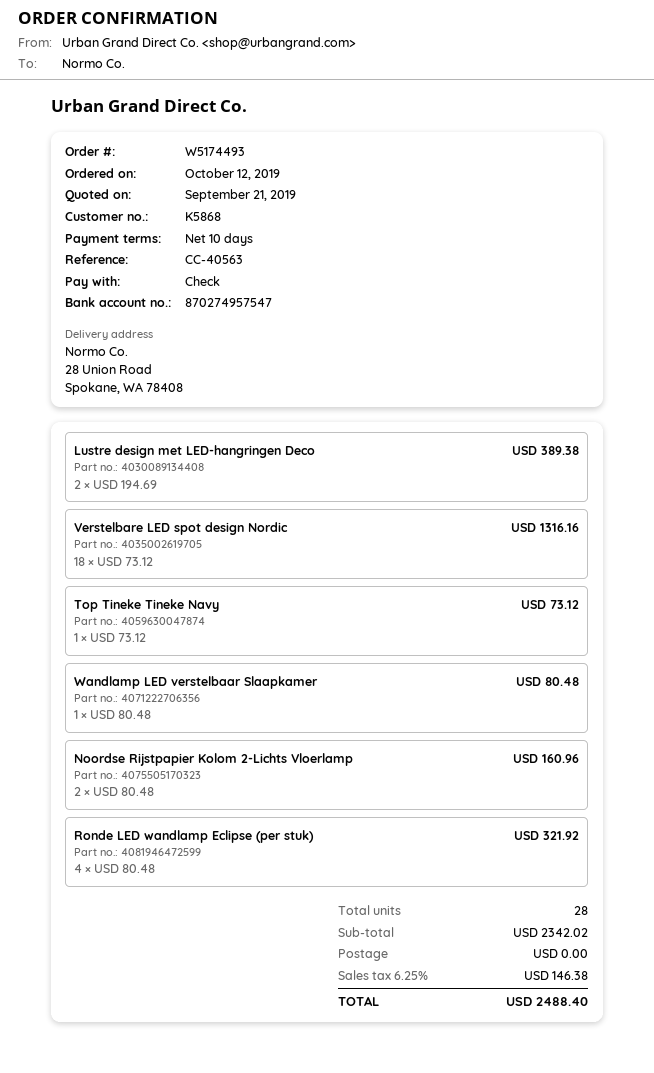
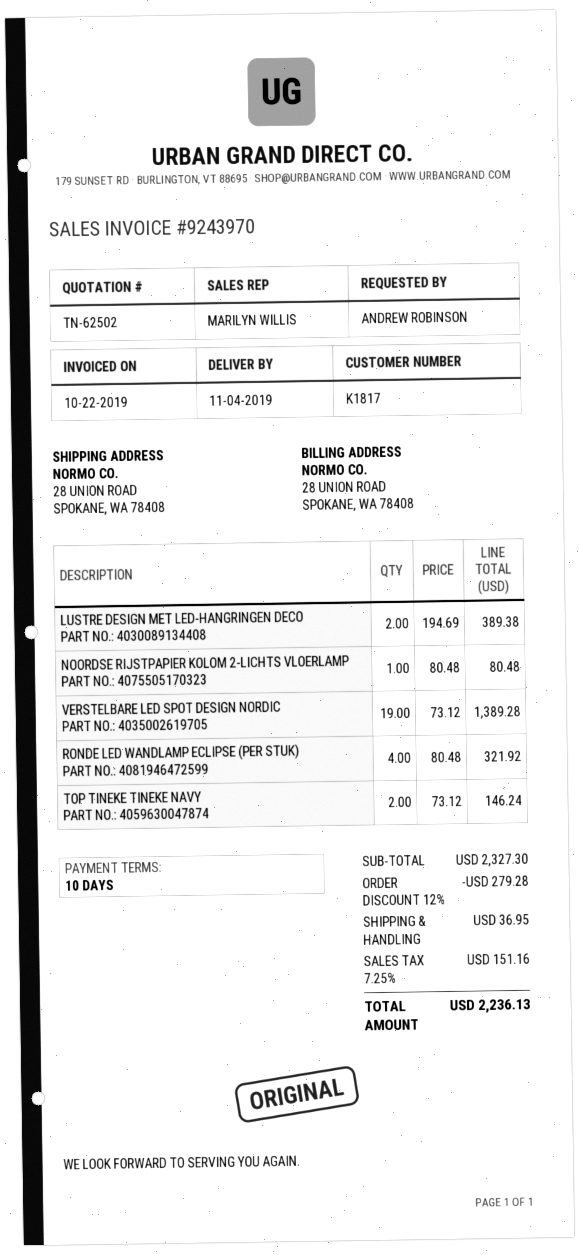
customer number: K5868 -> K1817
Verstelbare LED spot design Nordic: 18 x 73.12 = 1316.16 -> 19 x 73.12 = 1389.28
Top Tineke Tineke Navy: 1 x 73.12 = 73.12 -> 2 x 73.12 = 146.24
Wandlamp LED verstelbaar Slaapkamer: 1 x 80.48 = 80.48 -> none
Noordse Rijstpapier Kolom 2-Lichts Vloerlamp: 2 x 80.48 = 160.96 -> 1 x 80.48 = 80.48
subtotal: 2342.02 -> 2327.30
discount: none -> 12% = 279.28
shipping: 0.00 -> 36.95
tax: 6.25% = 146.38 -> 7.25% = 151.16
total: 2488.40 -> 2236.13

